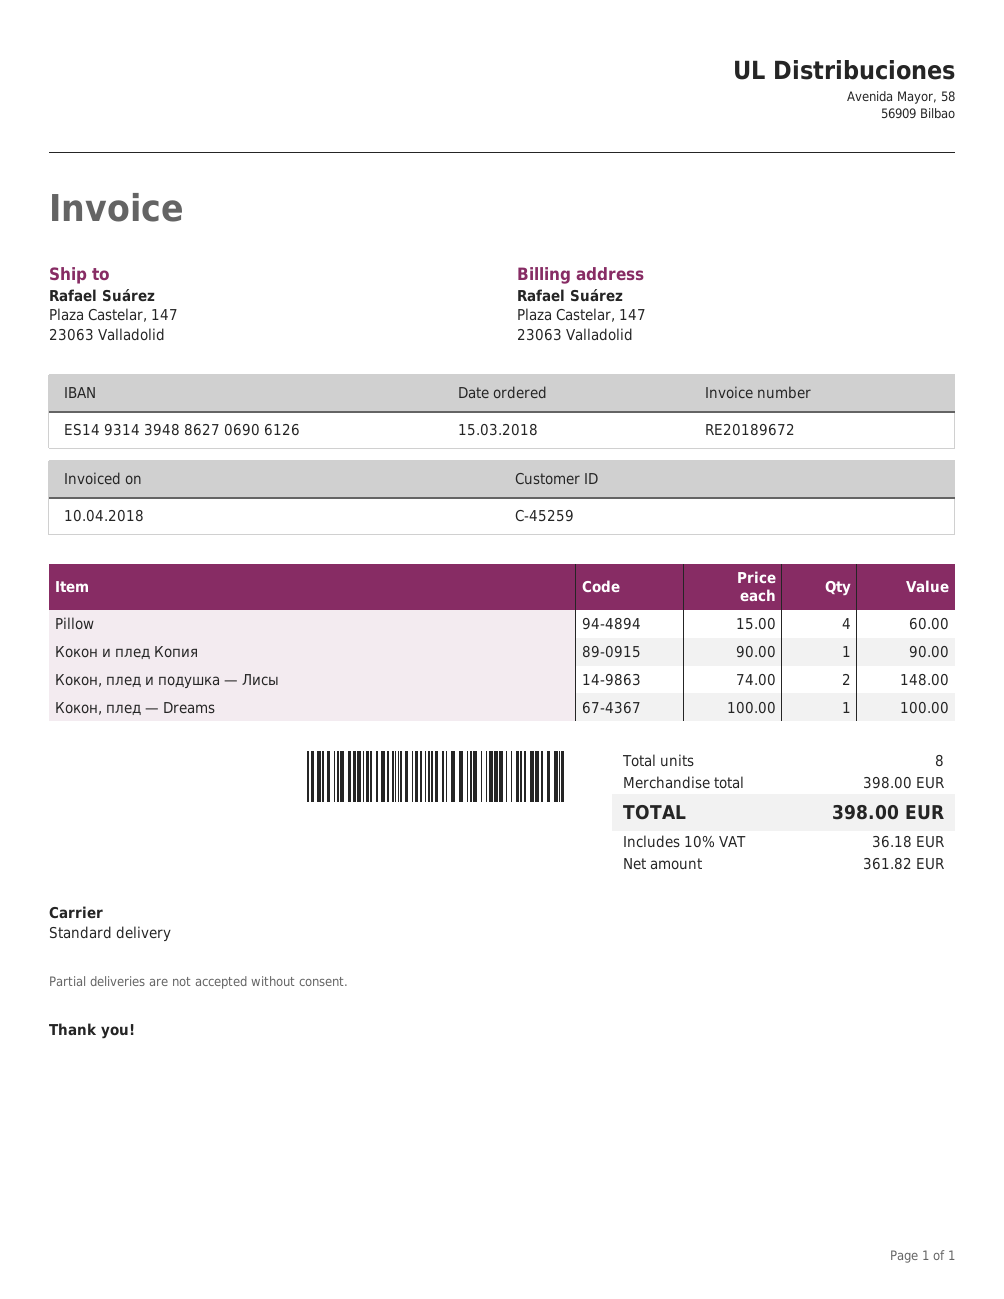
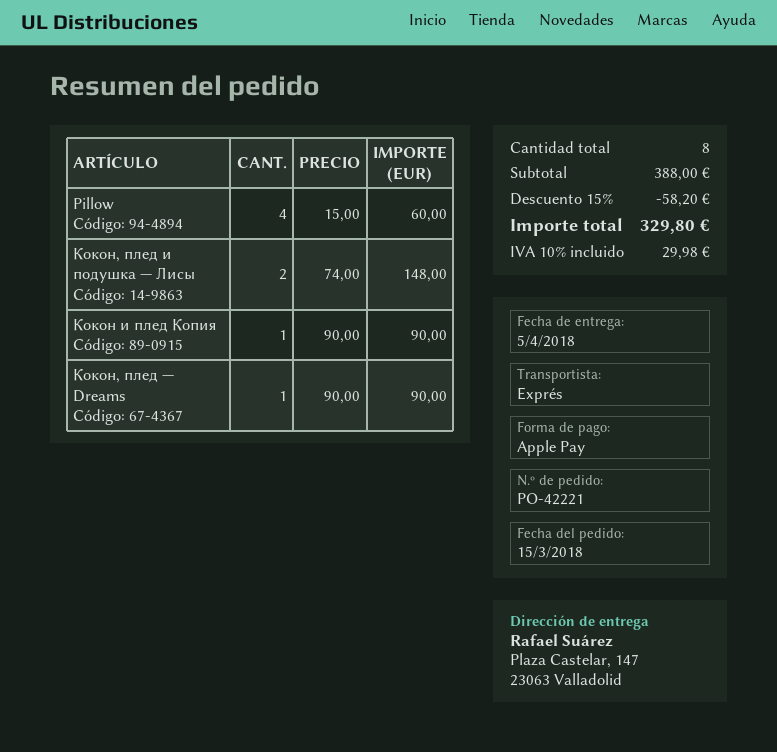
shipping method: standard -> express
Кокон, плед — Dreams: 1 x 100.00 = 100.00 -> 1 x 90.00 = 90.00
subtotal: 398.00 -> 388.00
discount: none -> 15% = 58.20
tax: 10% = 36.18 -> 10% = 29.98
total: 398.00 -> 329.80

